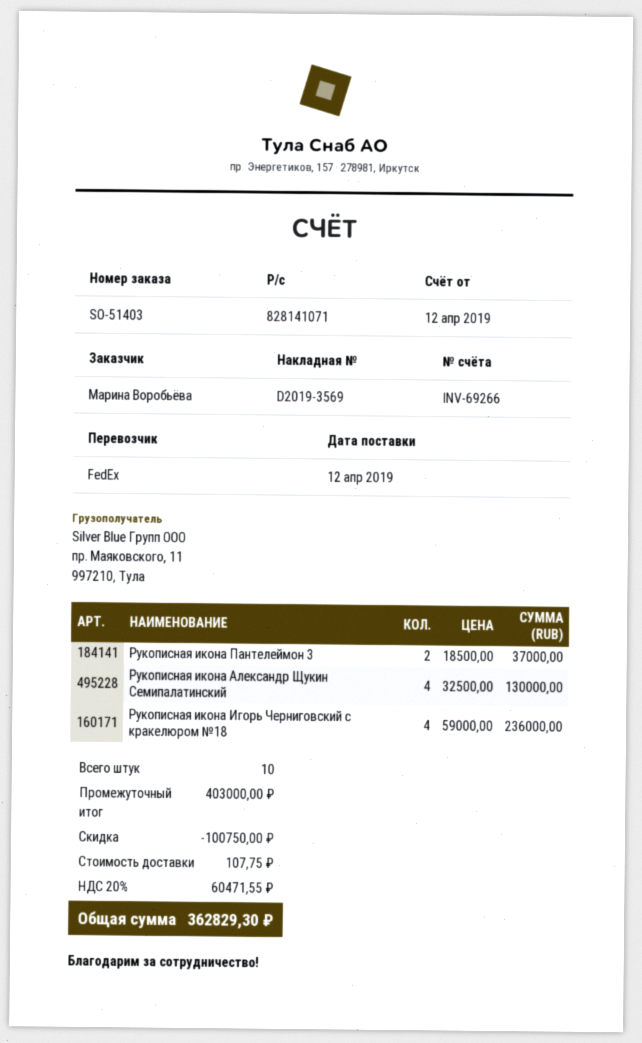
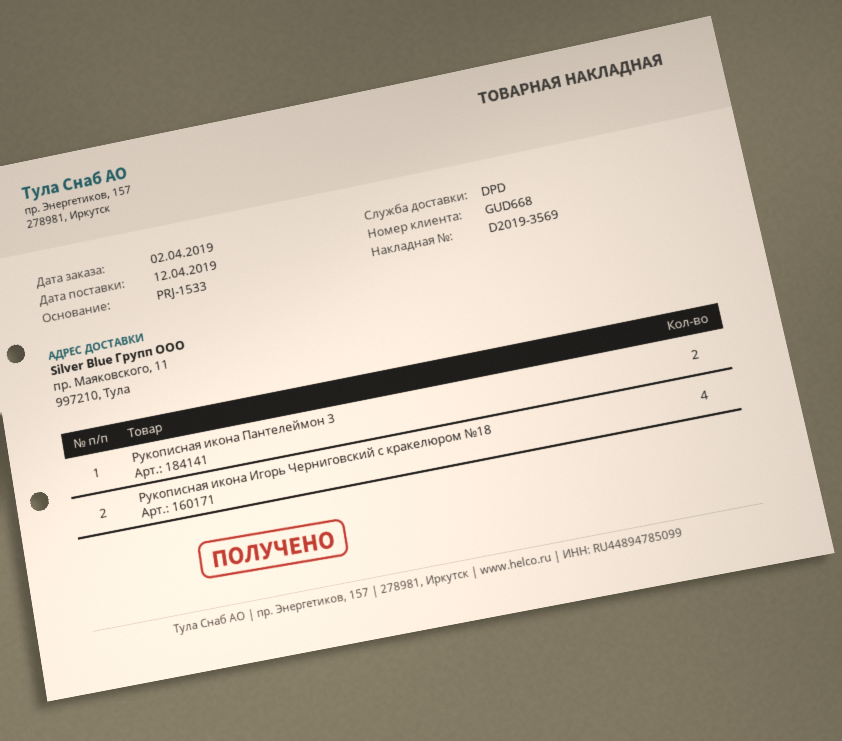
shipping method: FedEx -> DPD
Рукописная икона Александр Щукин Семипалатинский: 4 -> none

